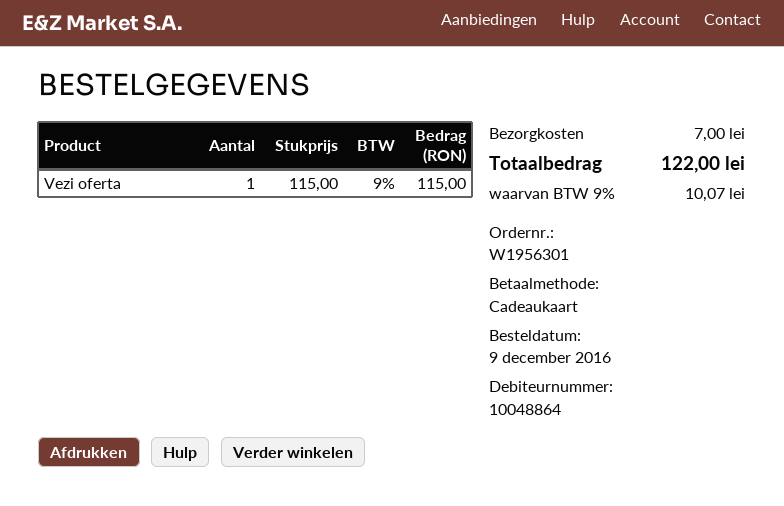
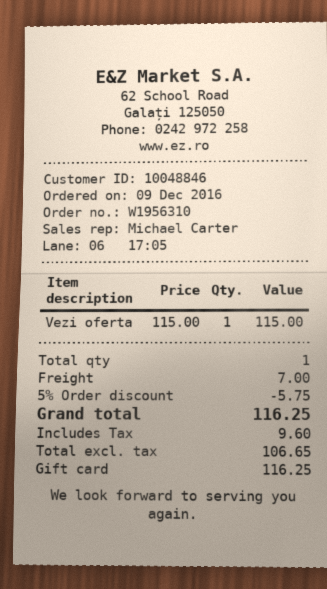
order number: W1956301 -> W1956310
customer number: 10048864 -> 10048846
discount: none -> 5% = 5.75
tax: 10.07 -> 9.60
total: 122.00 -> 116.25

